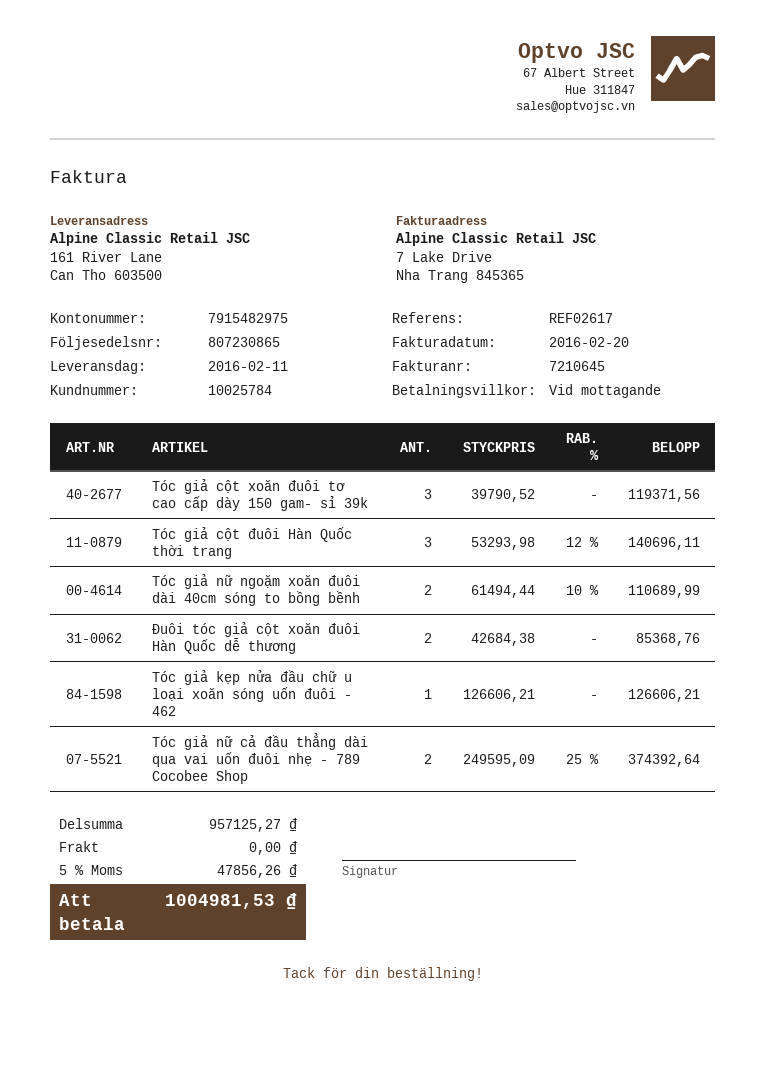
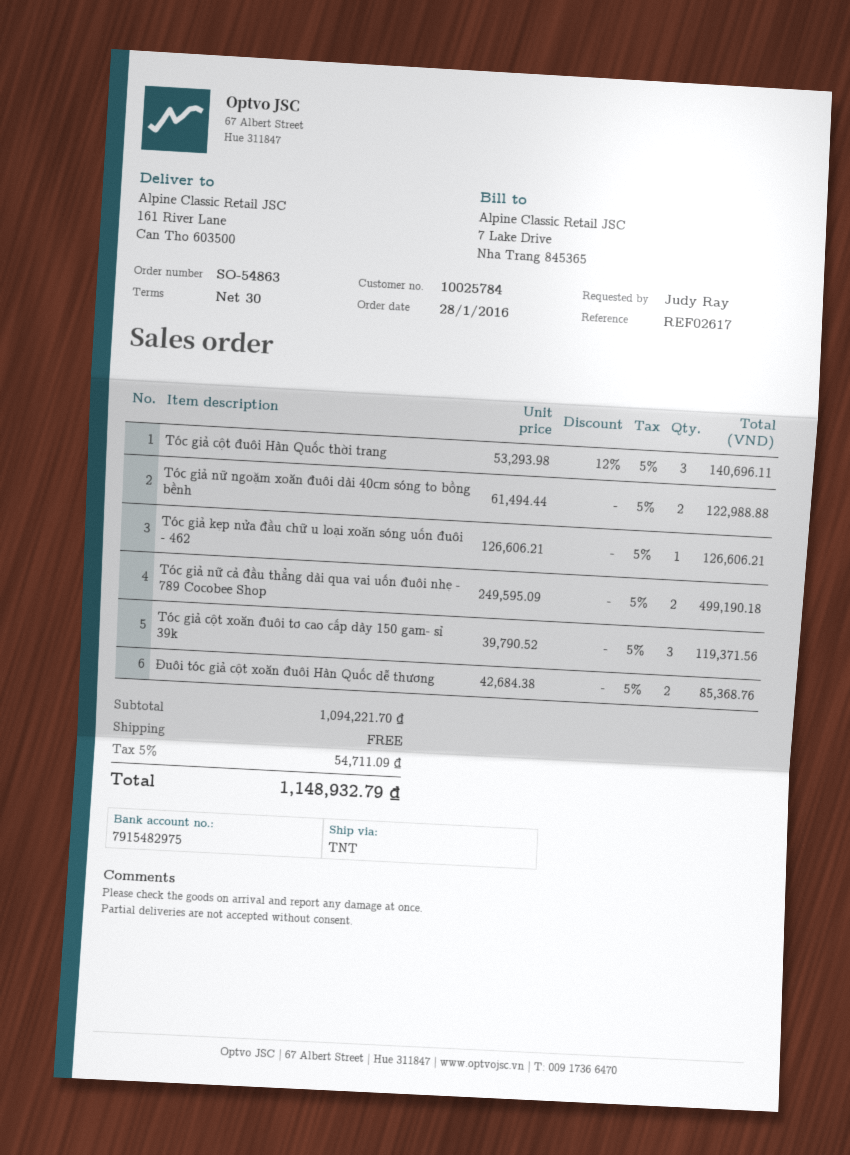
payment terms: on receipt -> 30 days
Tóc giả nữ ngoặm xoăn đuôi dài 40cm sóng to bồng bềnh: 2 x 61494.44 - 10% = 110689.99 -> 2 x 61494.44 = 122988.88
Tóc giả nữ cả đầu thẳng dài qua vai uốn đuôi nhẹ - 789 Cocobee Shop: 2 x 249595.09 - 25% = 374392.64 -> 2 x 249595.09 = 499190.18
subtotal: 957125.27 -> 1094221.70
tax: 5% = 47856.26 -> 5% = 54711.09
total: 1004981.53 -> 1148932.79

